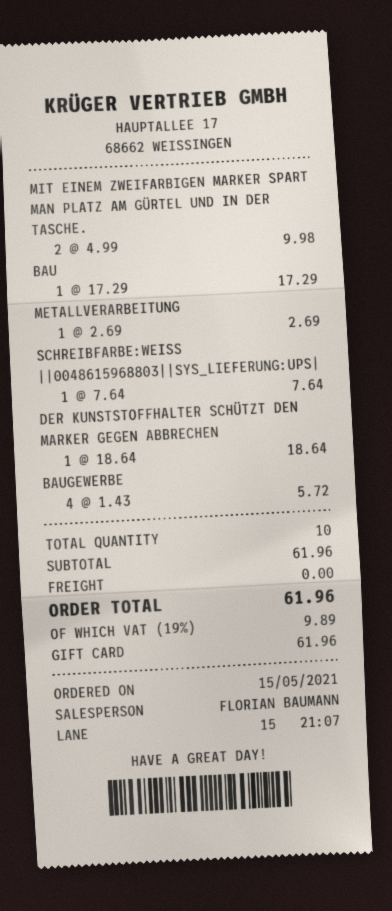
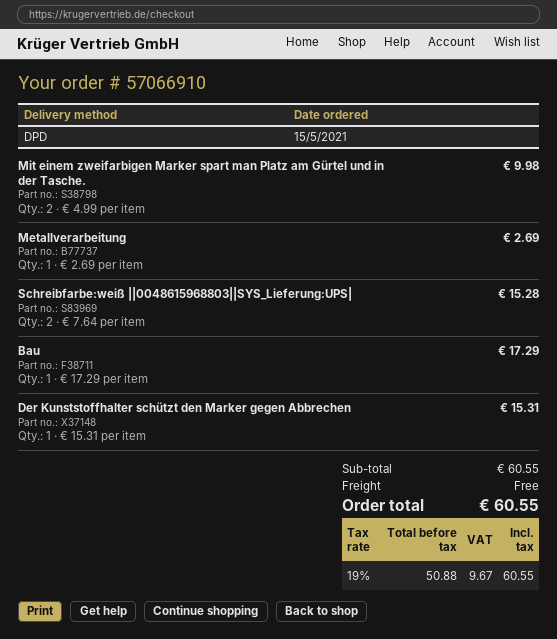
SCHREIBFARBE:WEISS ||0048615968803||SYS_LIEFERUNG:UPS|: 1 x 7.64 = 7.64 -> 2 x 7.64 = 15.28
DER KUNSTSTOFFHALTER SCHÜTZT DEN MARKER GEGEN ABBRECHEN: 1 x 18.64 = 18.64 -> 1 x 15.31 = 15.31
BAUGEWERBE: 4 x 1.43 = 5.72 -> none
subtotal: 61.96 -> 60.55
tax: 19% = 9.89 -> 19% = 9.67
total: 61.96 -> 60.55

